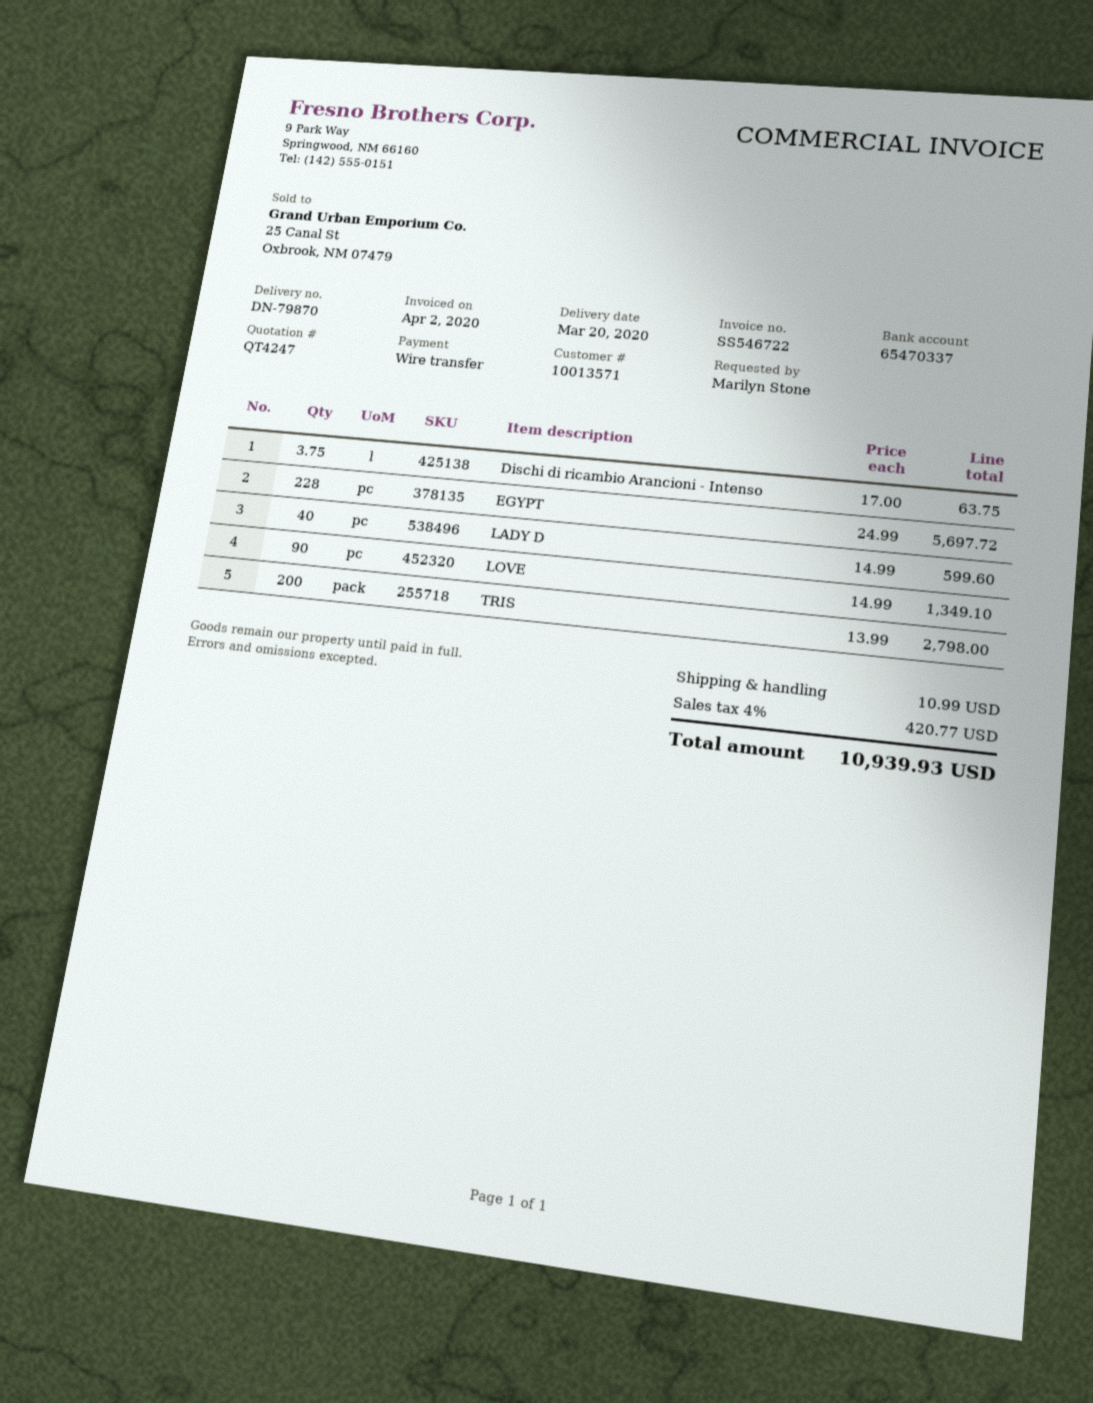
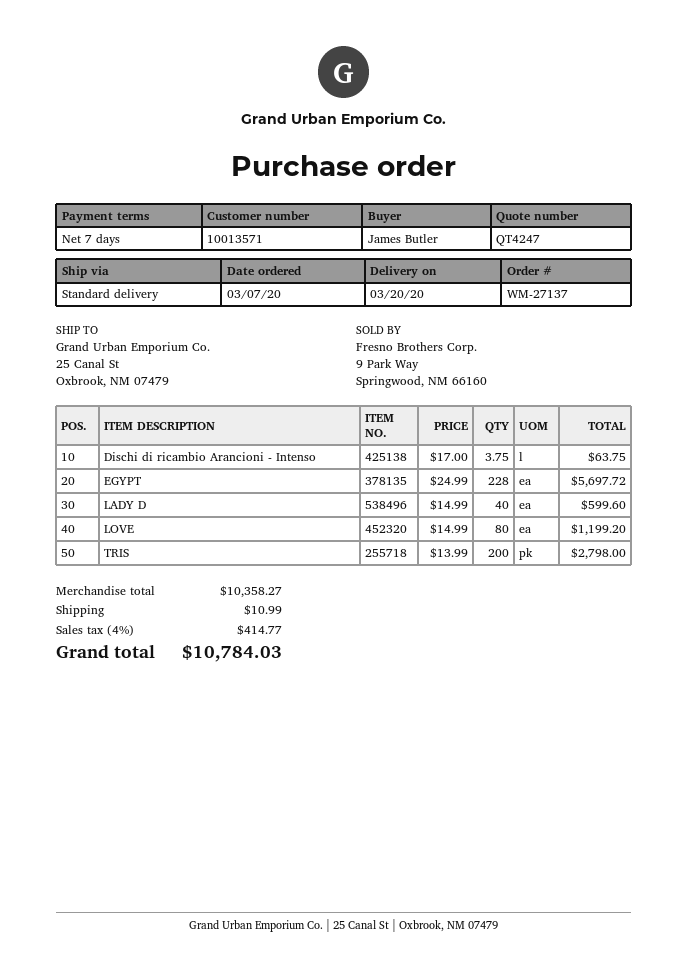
ordered by: Marilyn Stone -> James Butler
LOVE: 90 x 14.99 = 1349.10 -> 80 x 14.99 = 1199.20
tax: 4% = 420.77 -> 4% = 414.77
total: 10939.93 -> 10784.03

